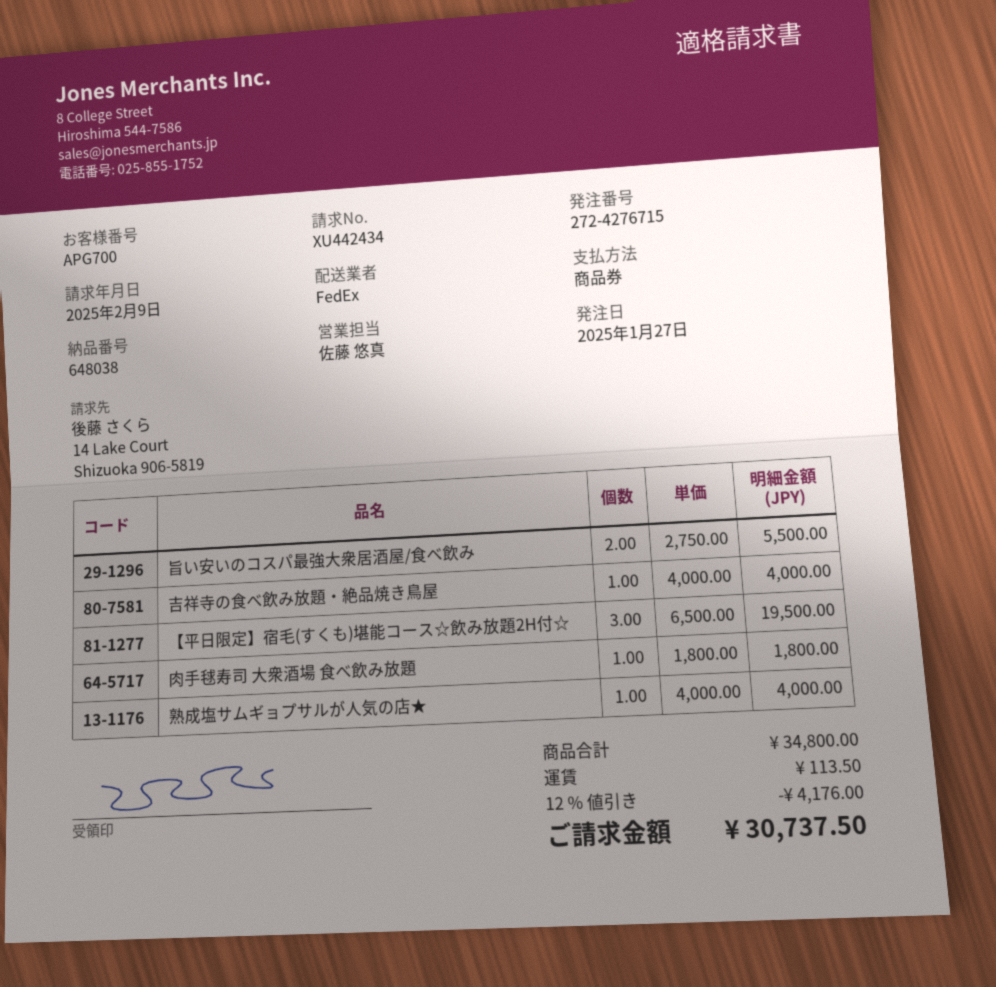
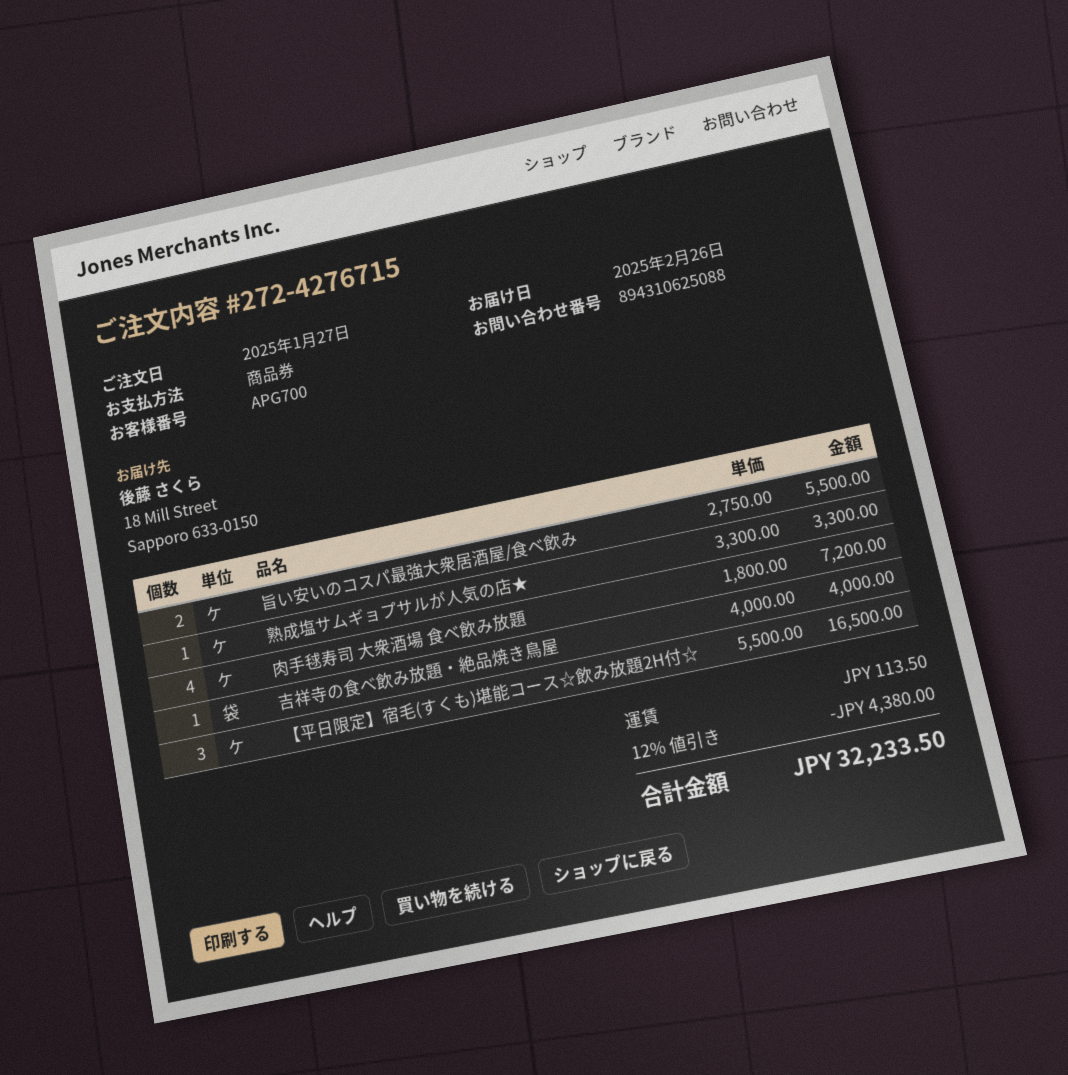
【平日限定】宿毛(すくも)堪能コース☆飲み放題2H付☆: 3 x 6500.00 = 19500.00 -> 3 x 5500.00 = 16500.00
肉手毬寿司 大衆酒場 食べ飲み放題: 1 x 1800.00 = 1800.00 -> 4 x 1800.00 = 7200.00
熟成塩サムギョプサルが人気の店★: 1 x 4000.00 = 4000.00 -> 1 x 3300.00 = 3300.00
discount: 12% = 4176.00 -> 12% = 4380.00
total: 30737.50 -> 32233.50

